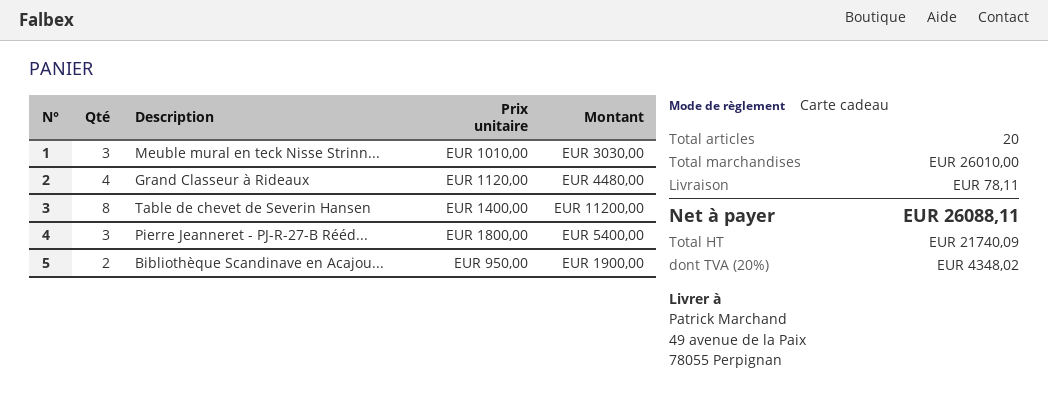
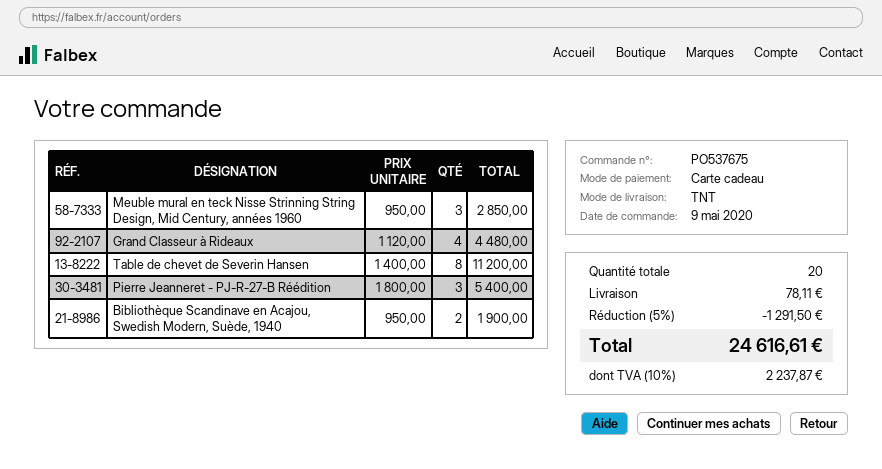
Meuble mural en teck Nisse Strinn...: 3 x 1010.00 = 3030.00 -> 3 x 950.00 = 2850.00
discount: none -> 5% = 1291.50
tax: 20% = 4348.02 -> 10% = 2237.87
total: 26088.11 -> 24616.61

